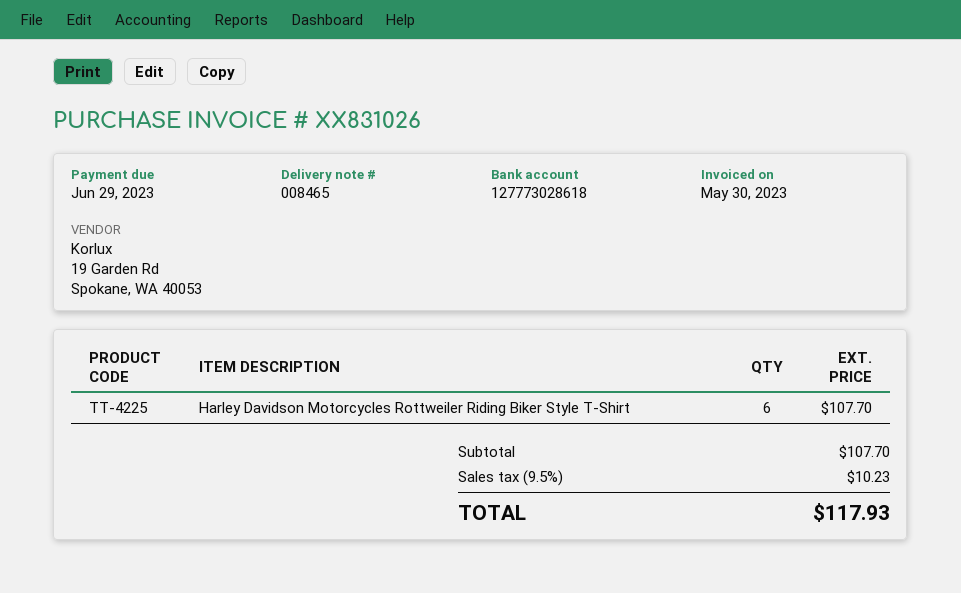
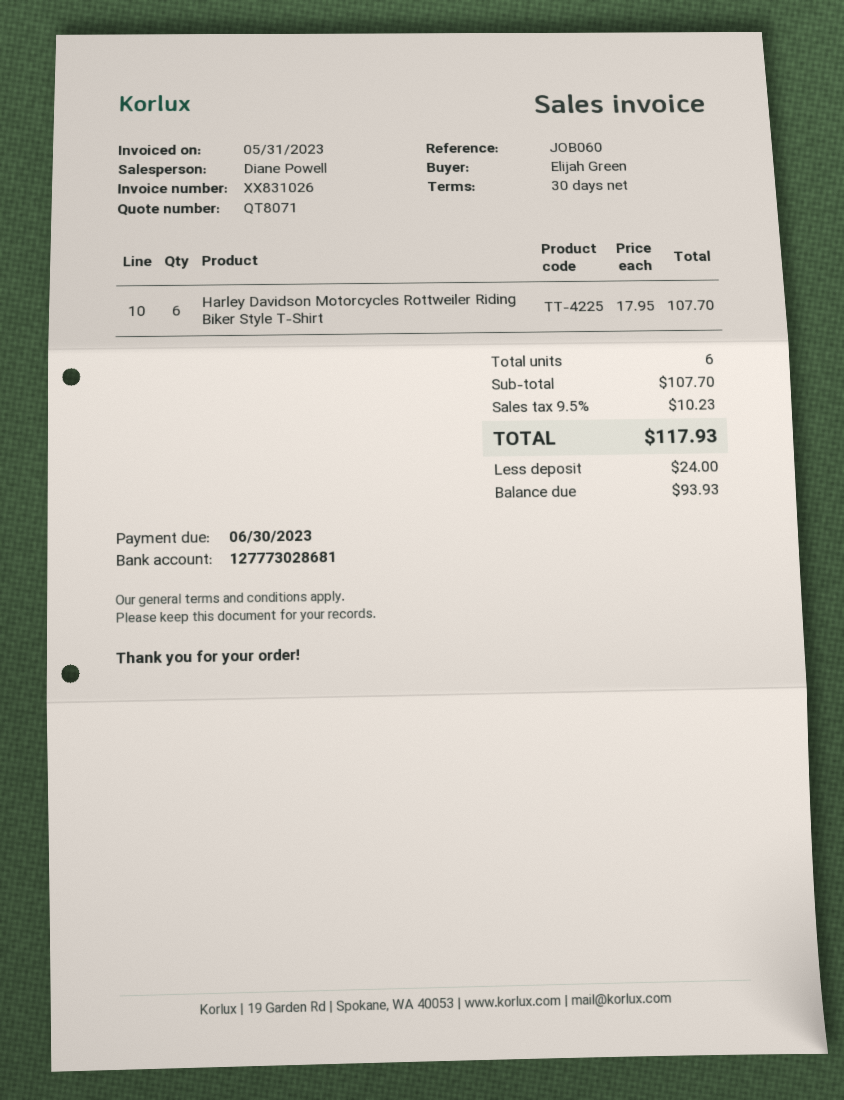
invoice date: 2023-05-30 -> 2023-05-31
due date: 2023-06-29 -> 2023-06-30
bank account: 127773028618 -> 127773028681

